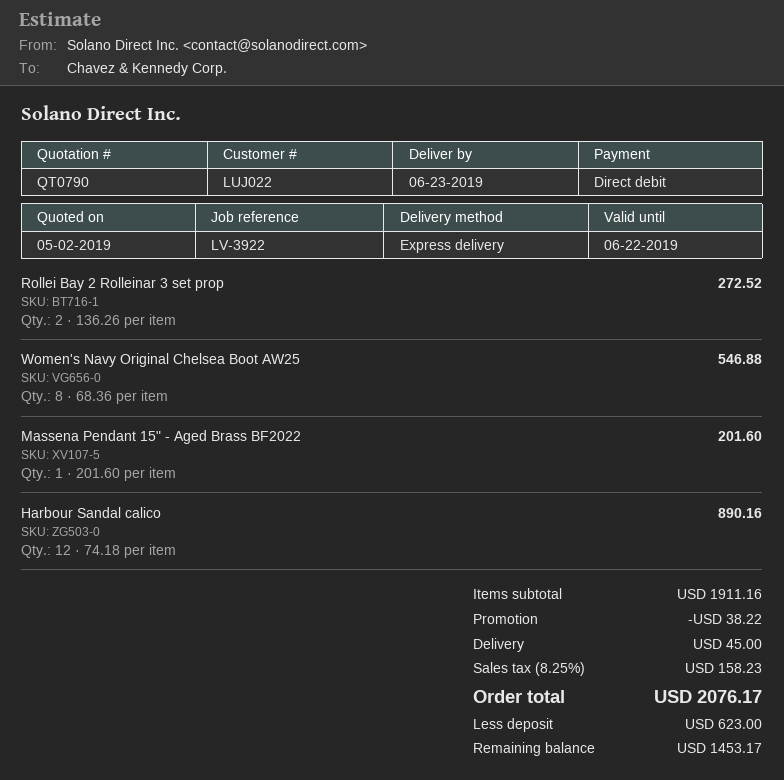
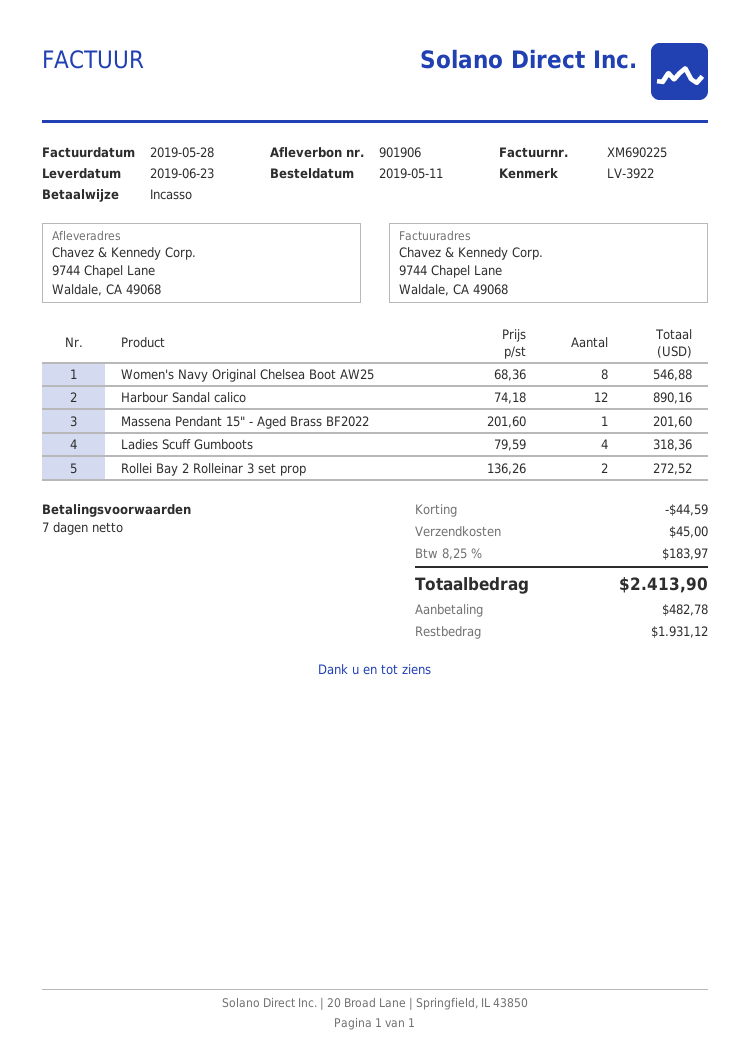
Ladies Scuff Gumboots: none -> 4 x 79.59 = 318.36
discount: 38.22 -> 44.59
tax: 8.25% = 158.23 -> 8.25% = 183.97
total: 2076.17 -> 2413.90
deposit: 623.00 -> 482.78
balance: 1453.17 -> 1931.12

